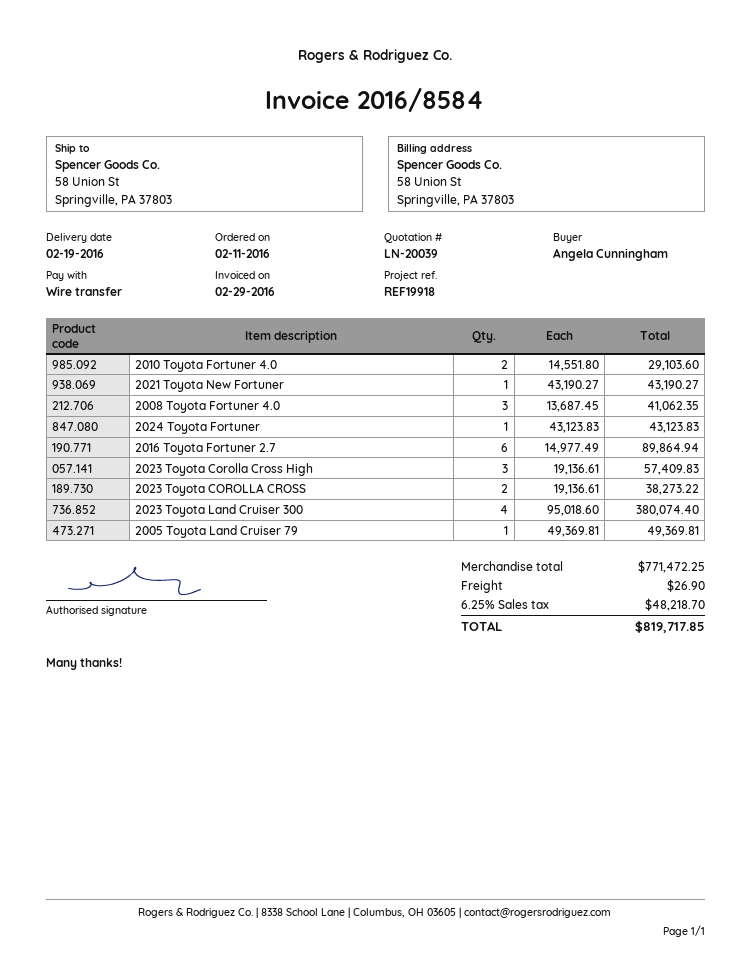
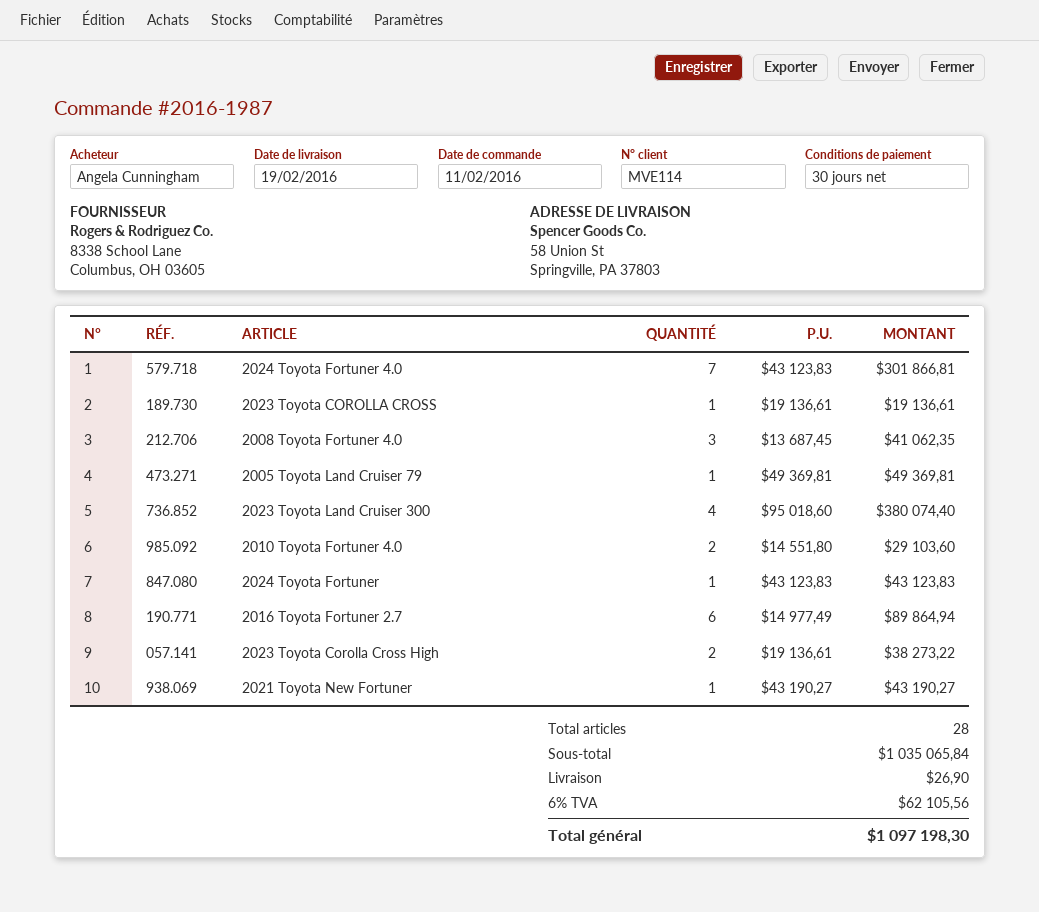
2023 Toyota Corolla Cross High: 3 x 19136.61 = 57409.83 -> 2 x 19136.61 = 38273.22
2023 Toyota COROLLA CROSS: 2 x 19136.61 = 38273.22 -> 1 x 19136.61 = 19136.61
2024 Toyota Fortuner 4.0: none -> 7 x 43123.83 = 301866.81
subtotal: 771472.25 -> 1035065.84
tax: 6.25% = 48218.70 -> 6% = 62105.56
total: 819717.85 -> 1097198.30

